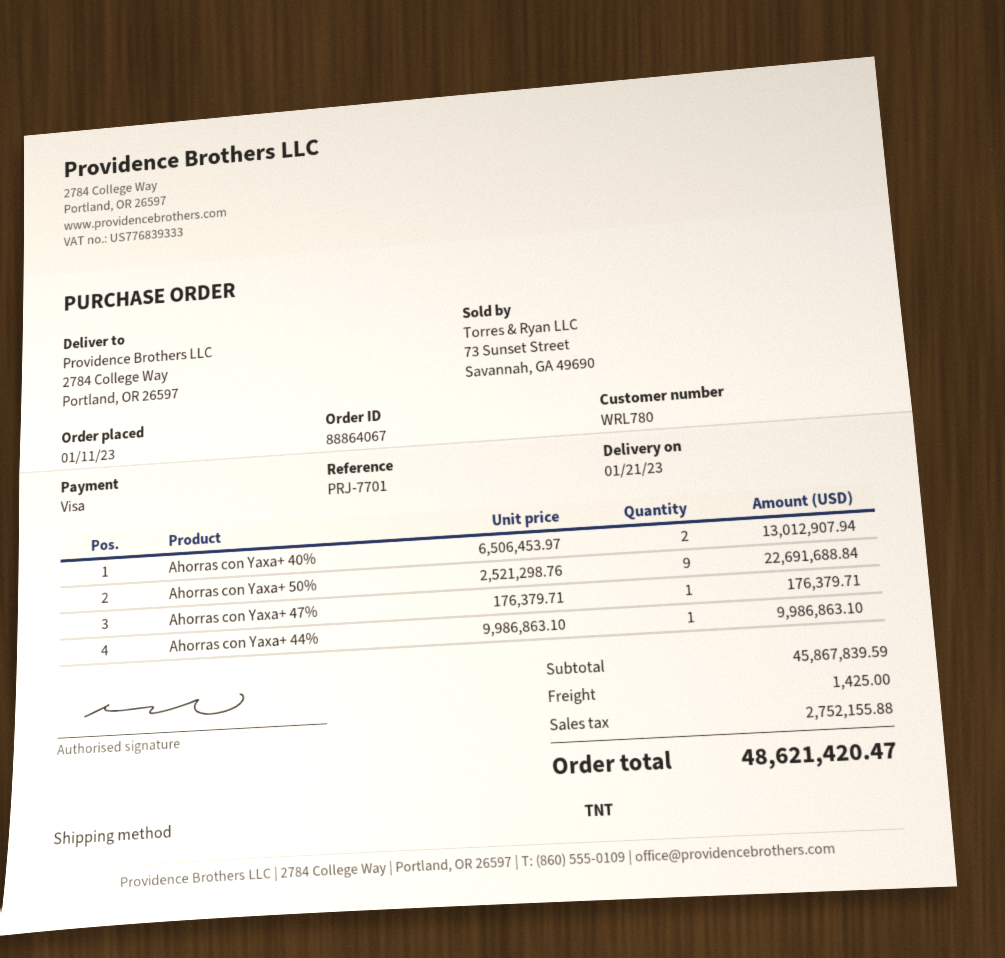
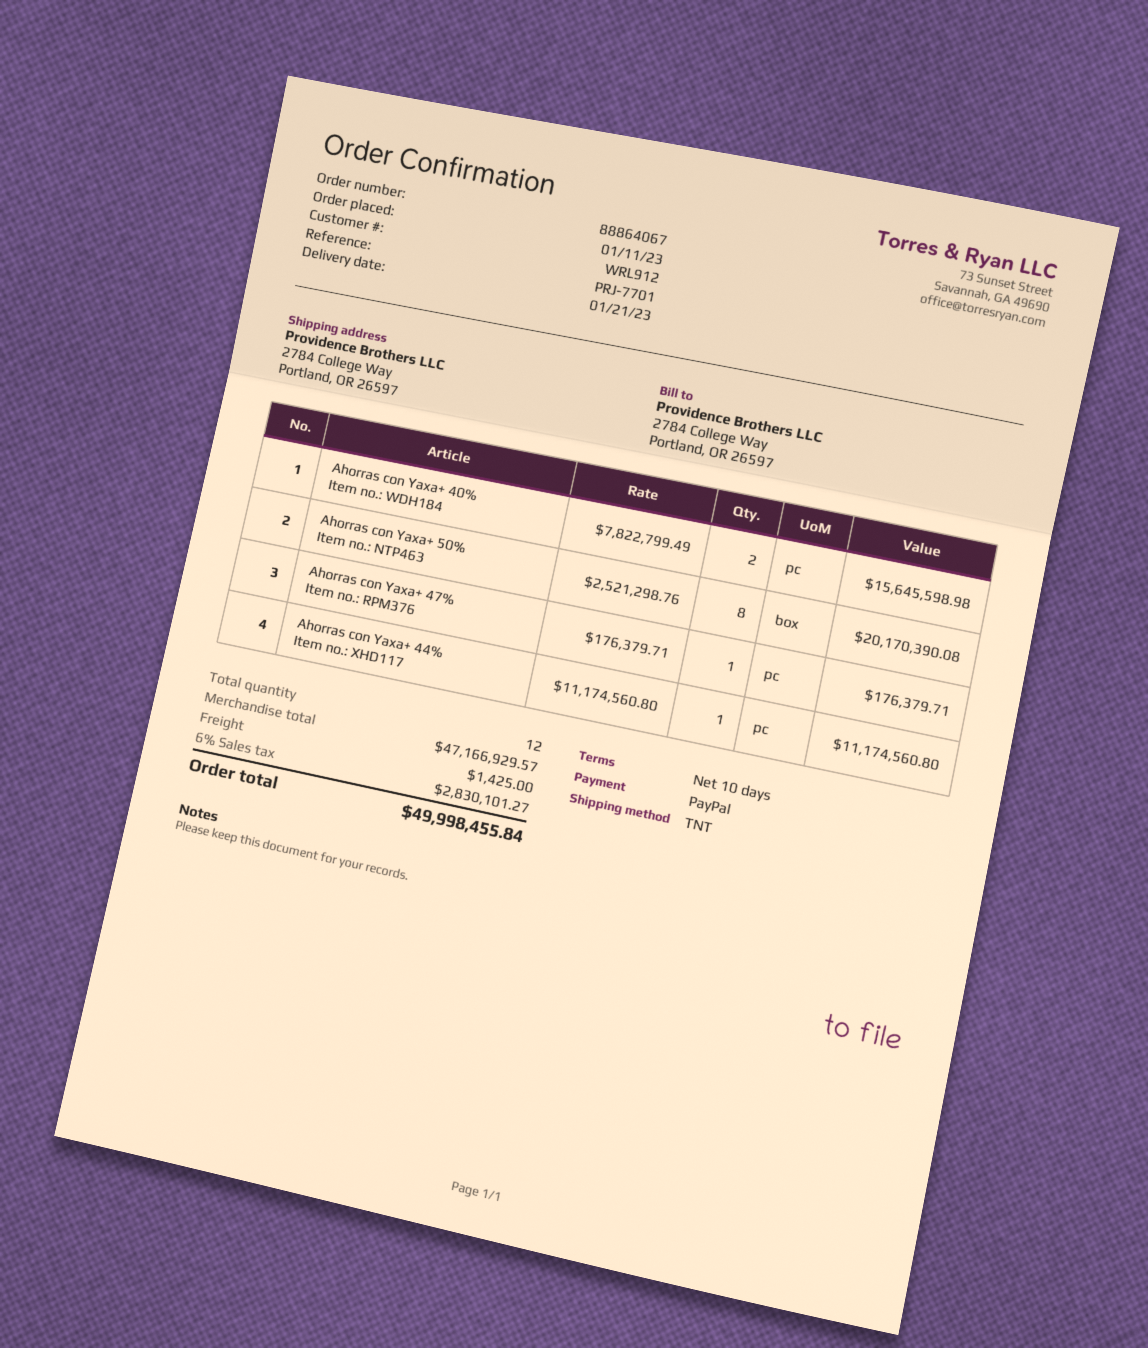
customer number: WRL780 -> WRL912
payment method: Visa -> PayPal
Ahorras con Yaxa+ 40%: 2 x 6506453.97 = 13012907.94 -> 2 x 7822799.49 = 15645598.98
Ahorras con Yaxa+ 50%: 9 x 2521298.76 = 22691688.84 -> 8 x 2521298.76 = 20170390.08
Ahorras con Yaxa+ 44%: 1 x 9986863.10 = 9986863.10 -> 1 x 11174560.80 = 11174560.80
subtotal: 45867839.59 -> 47166929.57
tax: 2752155.88 -> 2830101.27
total: 48621420.47 -> 49998455.84

